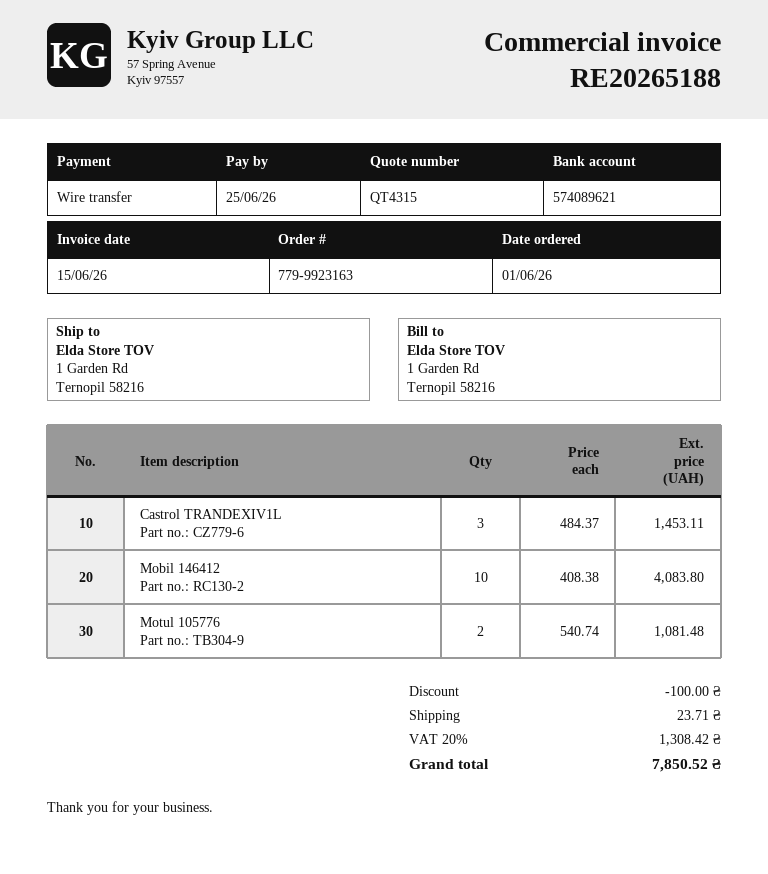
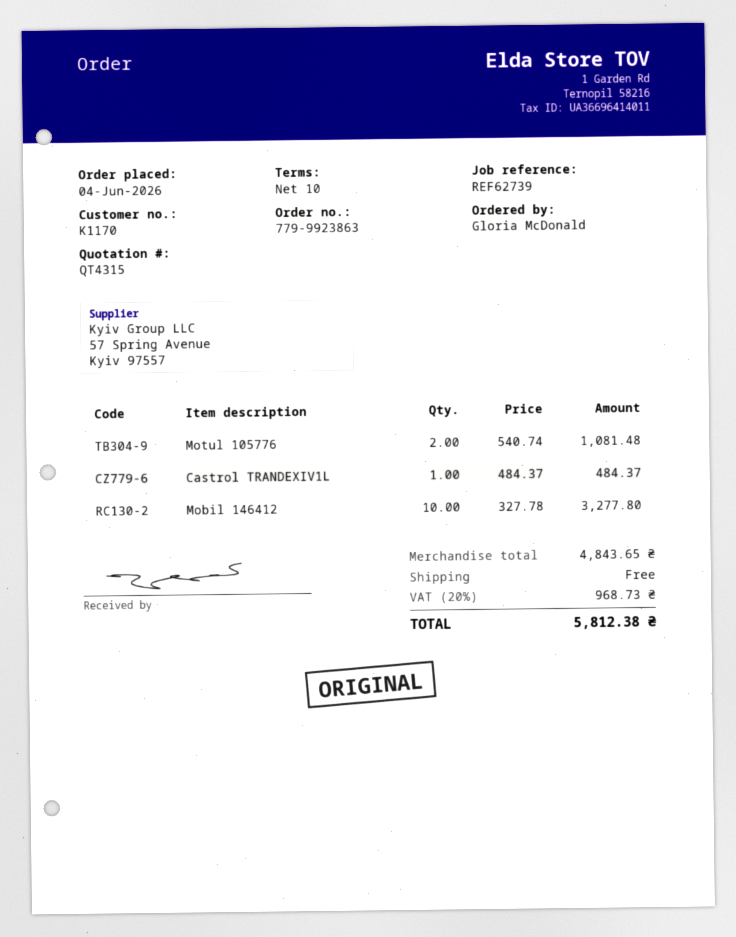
order number: 779-9923163 -> 779-9923863
order date: 2026-06-01 -> 2026-06-04
Castrol TRANDEXIV1L: 3 x 484.37 = 1453.11 -> 1 x 484.37 = 484.37
Mobil 146412: 10 x 408.38 = 4083.80 -> 10 x 327.78 = 3277.80
discount: 100.00 -> none
shipping: 23.71 -> 0.00
tax: 20% = 1308.42 -> 20% = 968.73
total: 7850.52 -> 5812.38

